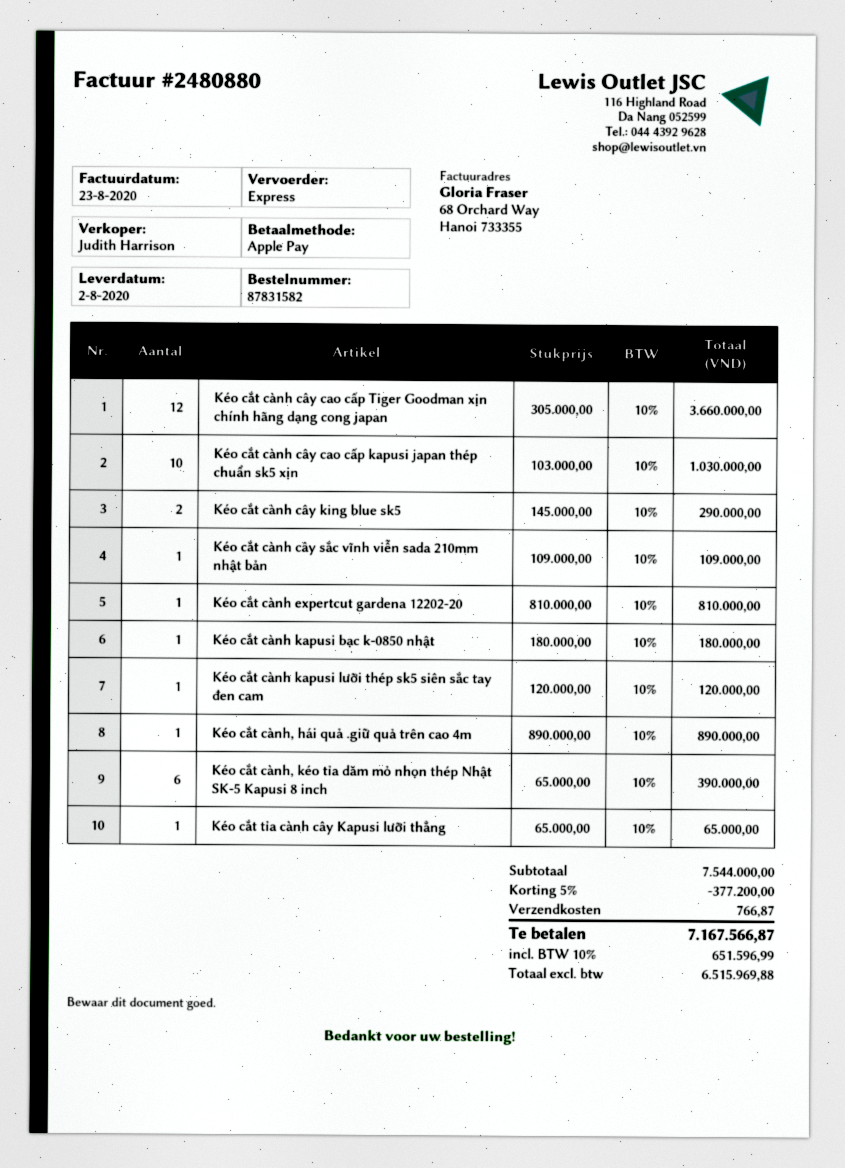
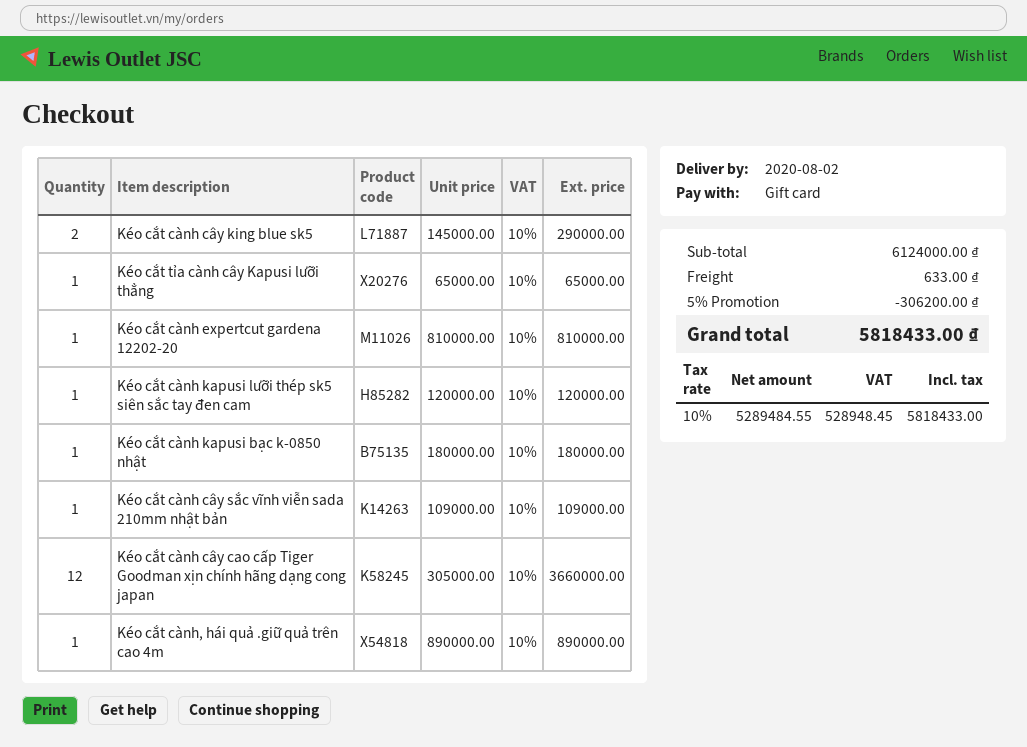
payment method: Apple Pay -> gift card
Kéo cắt cành cây cao cấp kapusi japan thép chuẩn sk5 xịn: 10 x 103000.00 = 1030000.00 -> none
Kéo cắt cành, kéo tỉa dăm mỏ nhọn thép Nhật SK-5 Kapusi 8 inch: 6 x 65000.00 = 390000.00 -> none
subtotal: 7544000.00 -> 6124000.00
discount: 5% = 377200.00 -> 5% = 306200.00
shipping: 766.87 -> 633.00
net: 6515969.88 -> 5289484.55
tax: 10% = 651596.99 -> 10% = 528948.45
total: 7167566.87 -> 5818433.00

